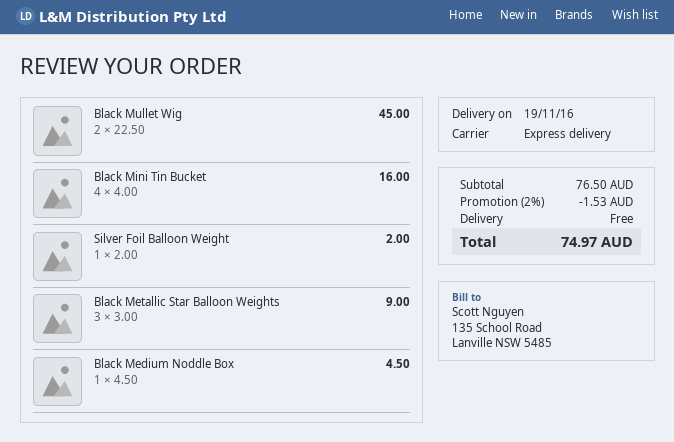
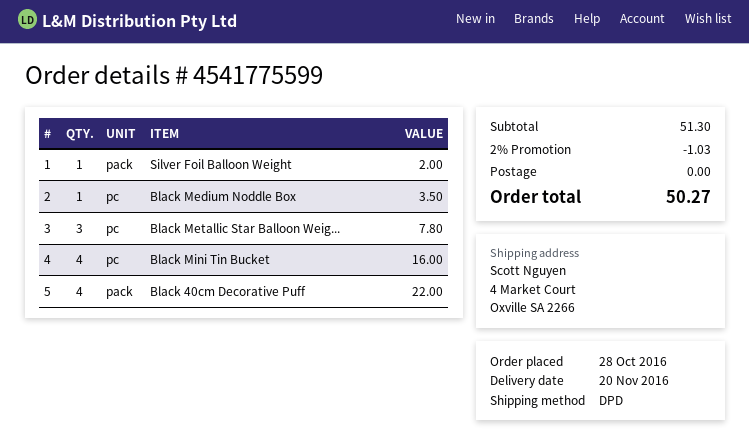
delivery date: 2016-11-19 -> 2016-11-20
shipping method: express -> DPD
Black Mullet Wig: 2 for 45.00 -> none
Black Metallic Star Balloon Weights: 3 for 9.00 -> 3 for 7.80
Black Medium Noddle Box: 1 for 4.50 -> 1 for 3.50
Black 40cm Decorative Puff: none -> 4 for 22.00
subtotal: 76.50 -> 51.30
discount: 2% = 1.53 -> 2% = 1.03
total: 74.97 -> 50.27

